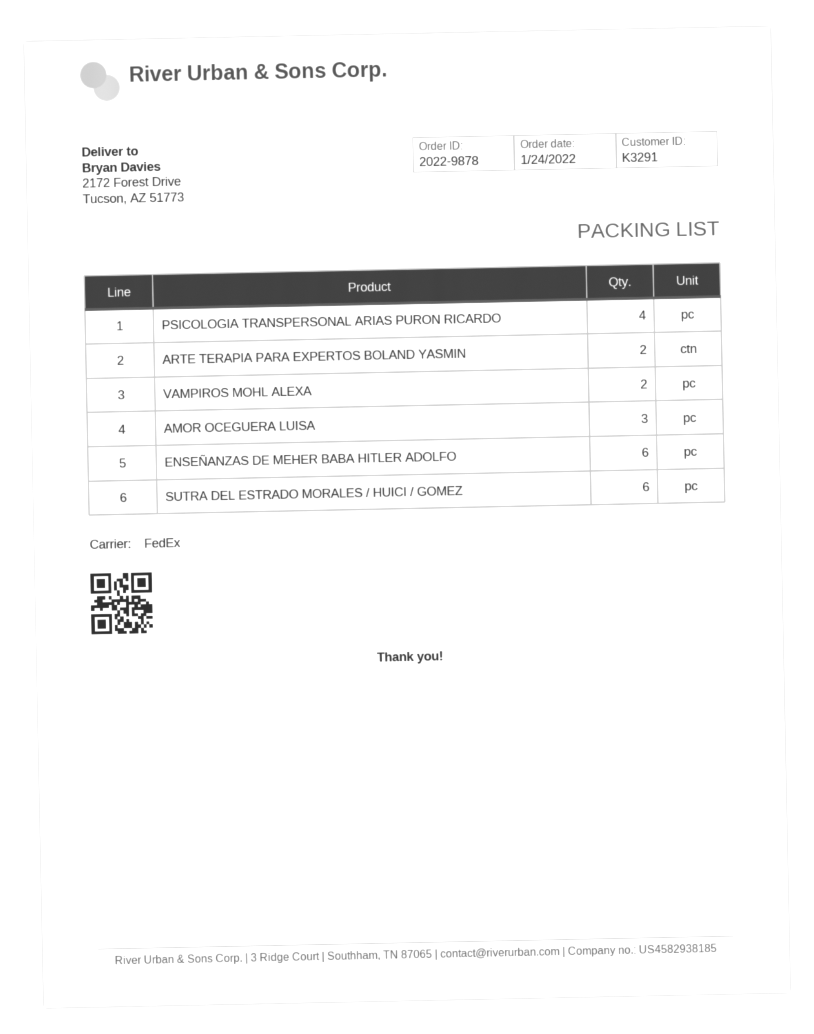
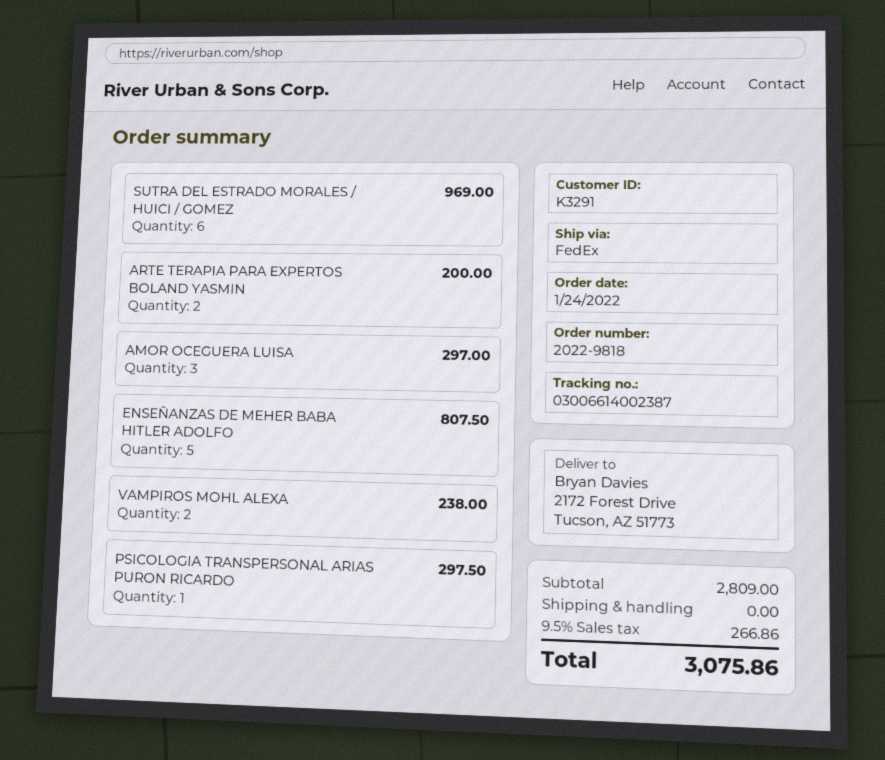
order number: 2022-9878 -> 2022-9818
PSICOLOGIA TRANSPERSONAL ARIAS PURON RICARDO: 4 -> 1
ENSEÑANZAS DE MEHER BABA HITLER ADOLFO: 6 -> 5

